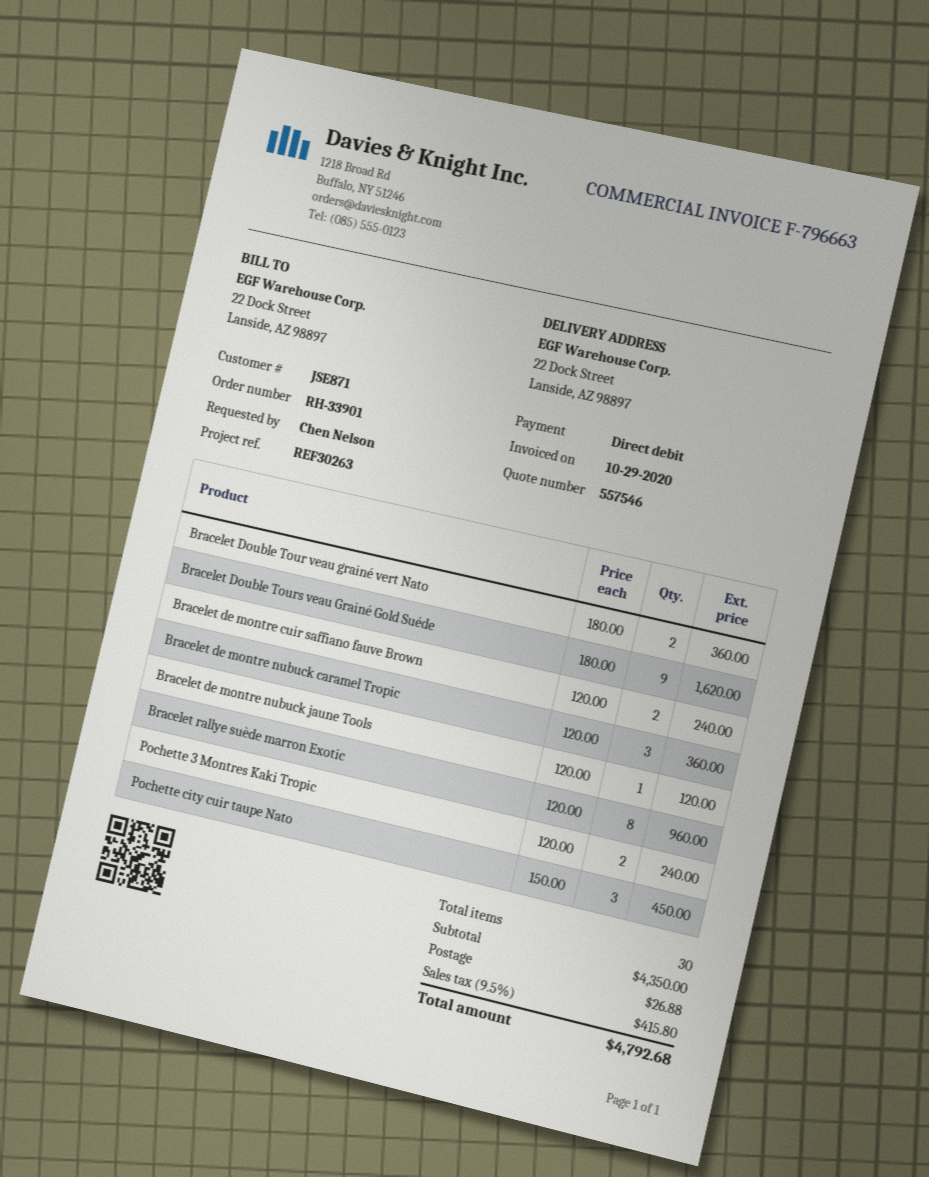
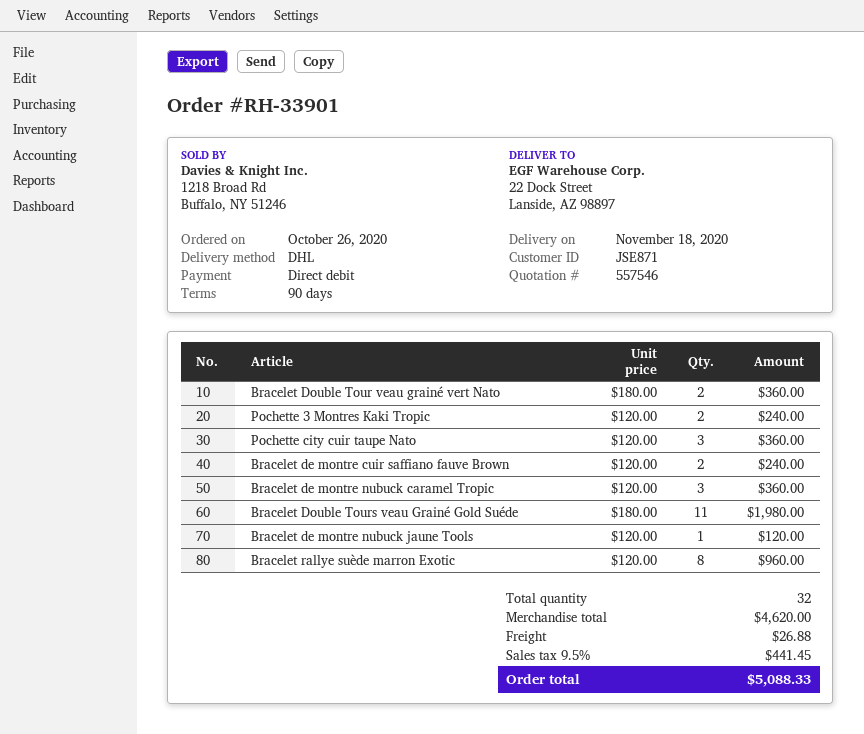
Bracelet Double Tours veau Grainé Gold Suéde: 9 x 180.00 = 1620.00 -> 11 x 180.00 = 1980.00
Pochette city cuir taupe Nato: 3 x 150.00 = 450.00 -> 3 x 120.00 = 360.00
total quantity: 30 -> 32
subtotal: 4350.00 -> 4620.00
tax: 9.5% = 415.80 -> 9.5% = 441.45
total: 4792.68 -> 5088.33

